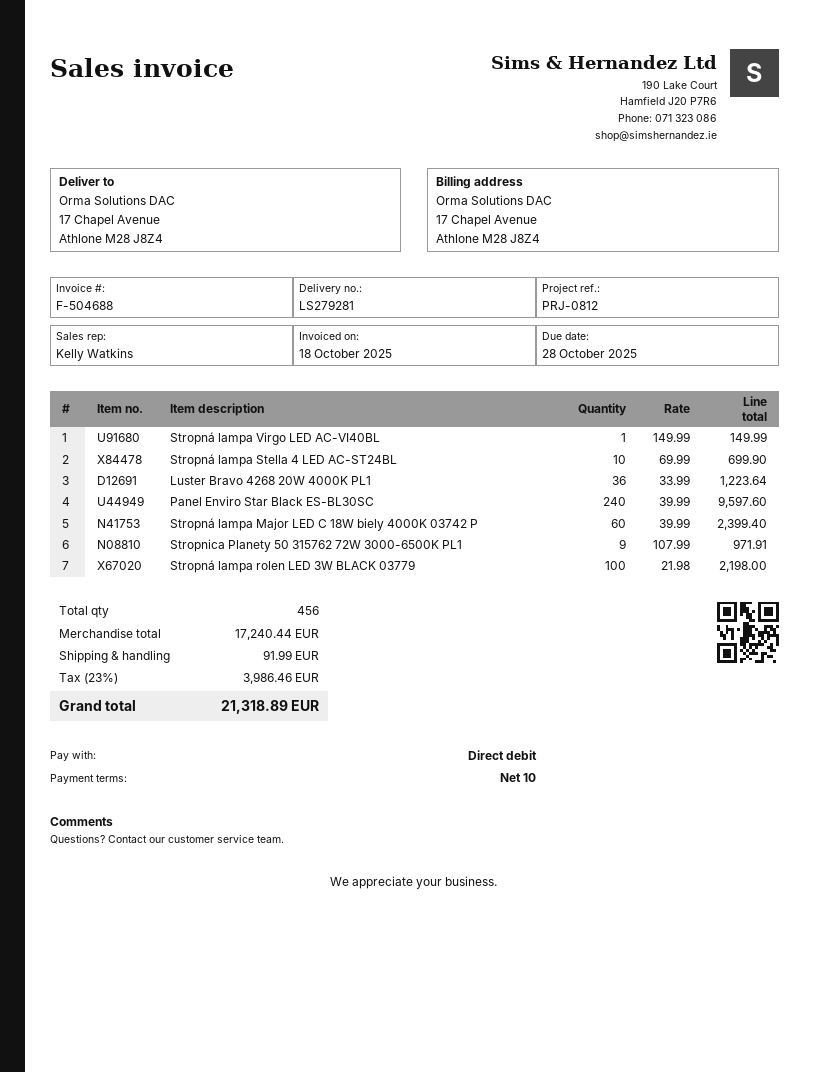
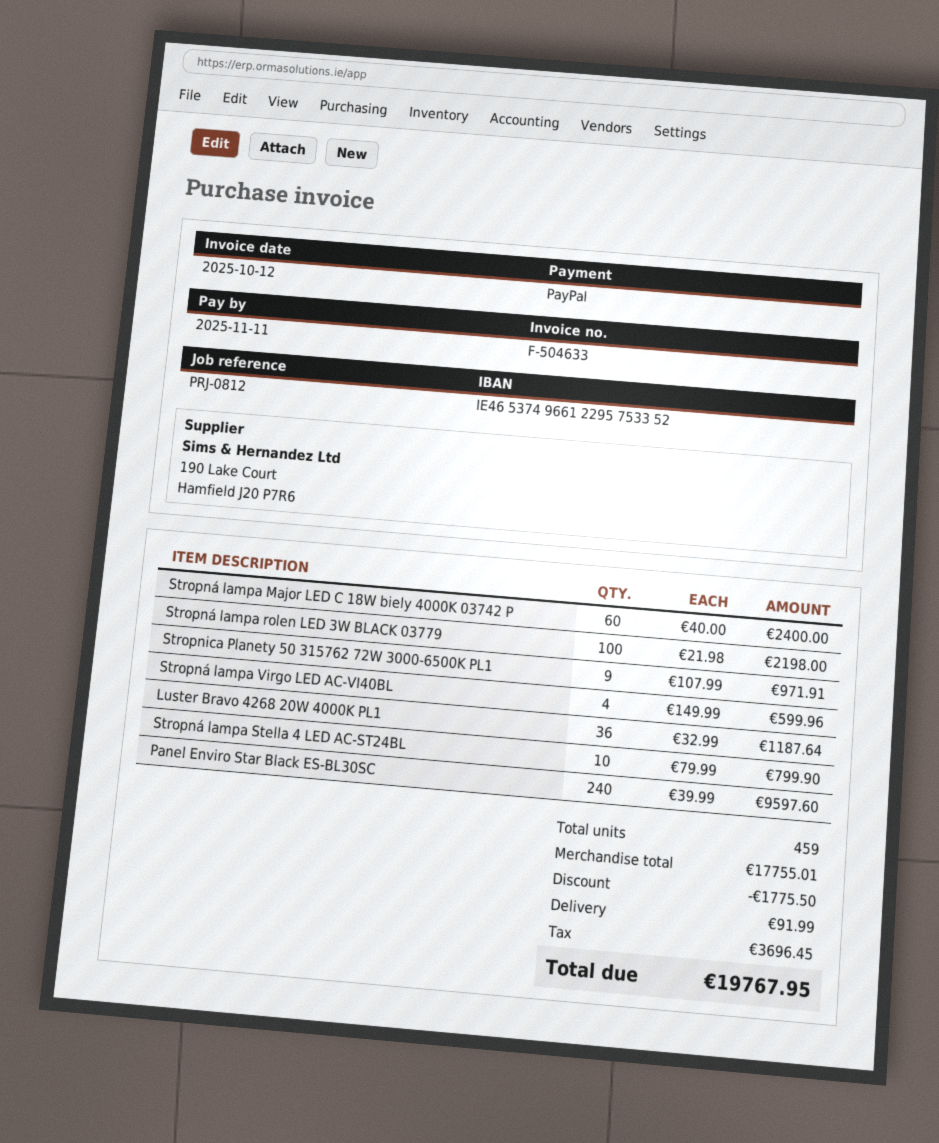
invoice number: F-504688 -> F-504633
invoice date: 2025-10-18 -> 2025-10-12
due date: 2025-10-28 -> 2025-11-11
payment method: direct debit -> PayPal
Stropná lampa Virgo LED AC-VI40BL: 1 x 149.99 = 149.99 -> 4 x 149.99 = 599.96
Stropná lampa Stella 4 LED AC-ST24BL: 10 x 69.99 = 699.90 -> 10 x 79.99 = 799.90
Luster Bravo 4268 20W 4000K PL1: 36 x 33.99 = 1223.64 -> 36 x 32.99 = 1187.64
Stropná lampa Major LED C 18W biely 4000K 03742 P: 60 x 39.99 = 2399.40 -> 60 x 40.00 = 2400.00
total quantity: 456 -> 459
subtotal: 17240.44 -> 17755.01
discount: none -> 1775.50
tax: 3986.46 -> 3696.45
total: 21318.89 -> 19767.95

